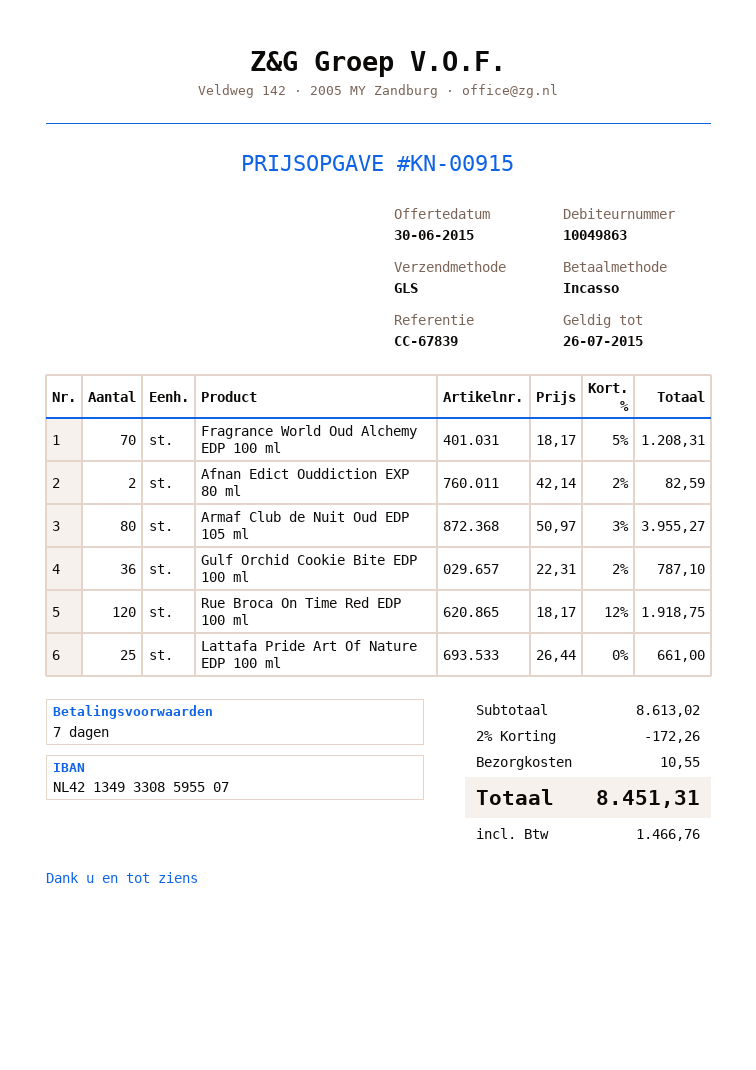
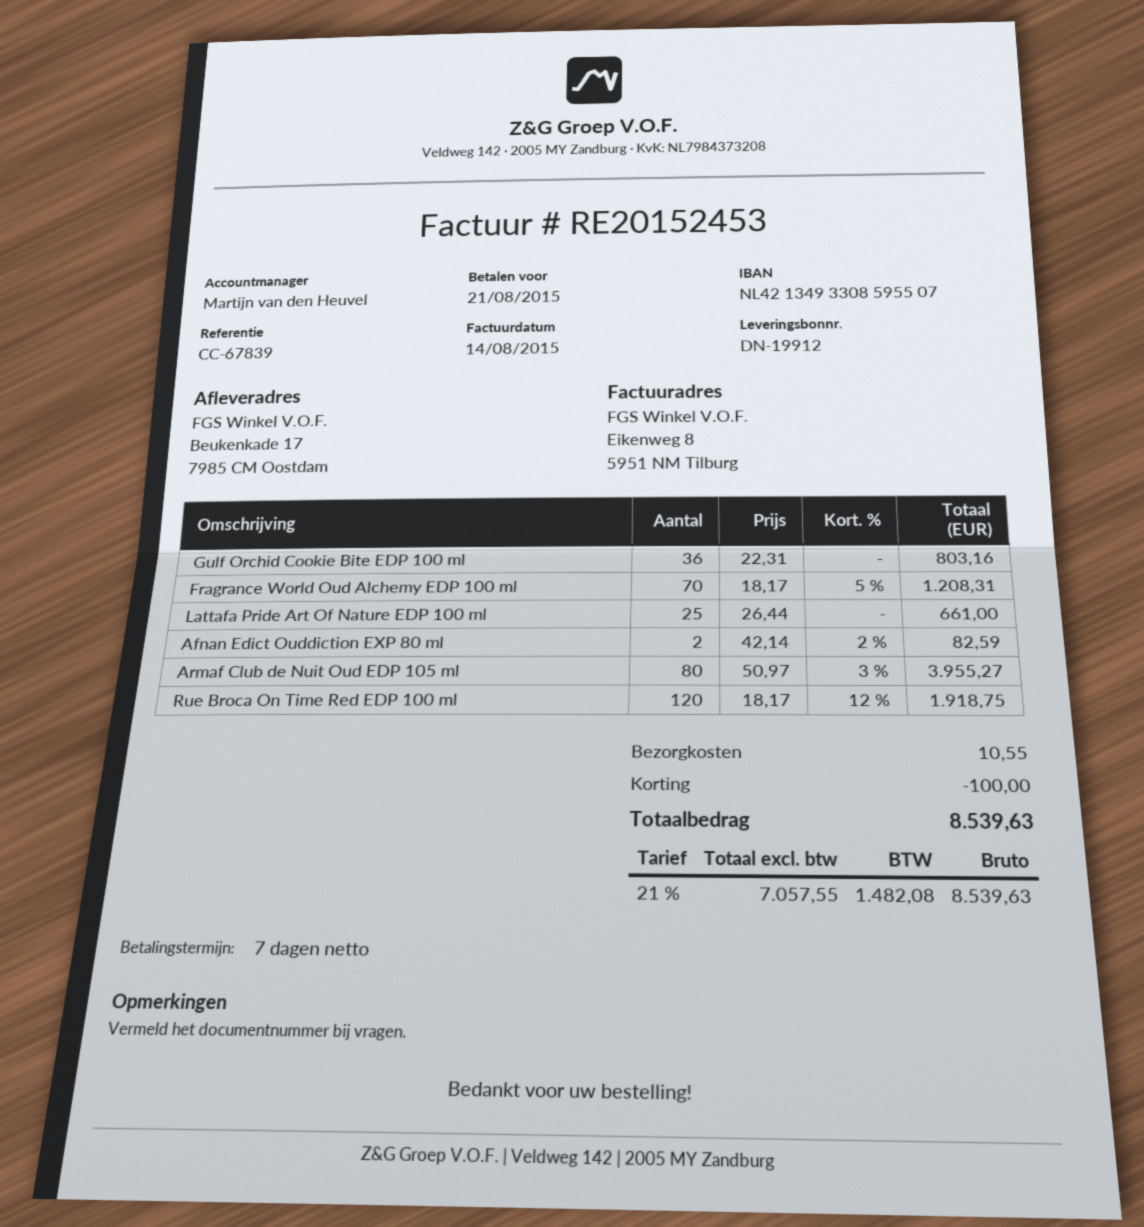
Gulf Orchid Cookie Bite EDP 100 ml: 36 x 22.31 - 2% = 787.10 -> 36 x 22.31 = 803.16
discount: 172.26 -> 100.00
tax: 1466.76 -> 1482.08
total: 8451.31 -> 8539.63

